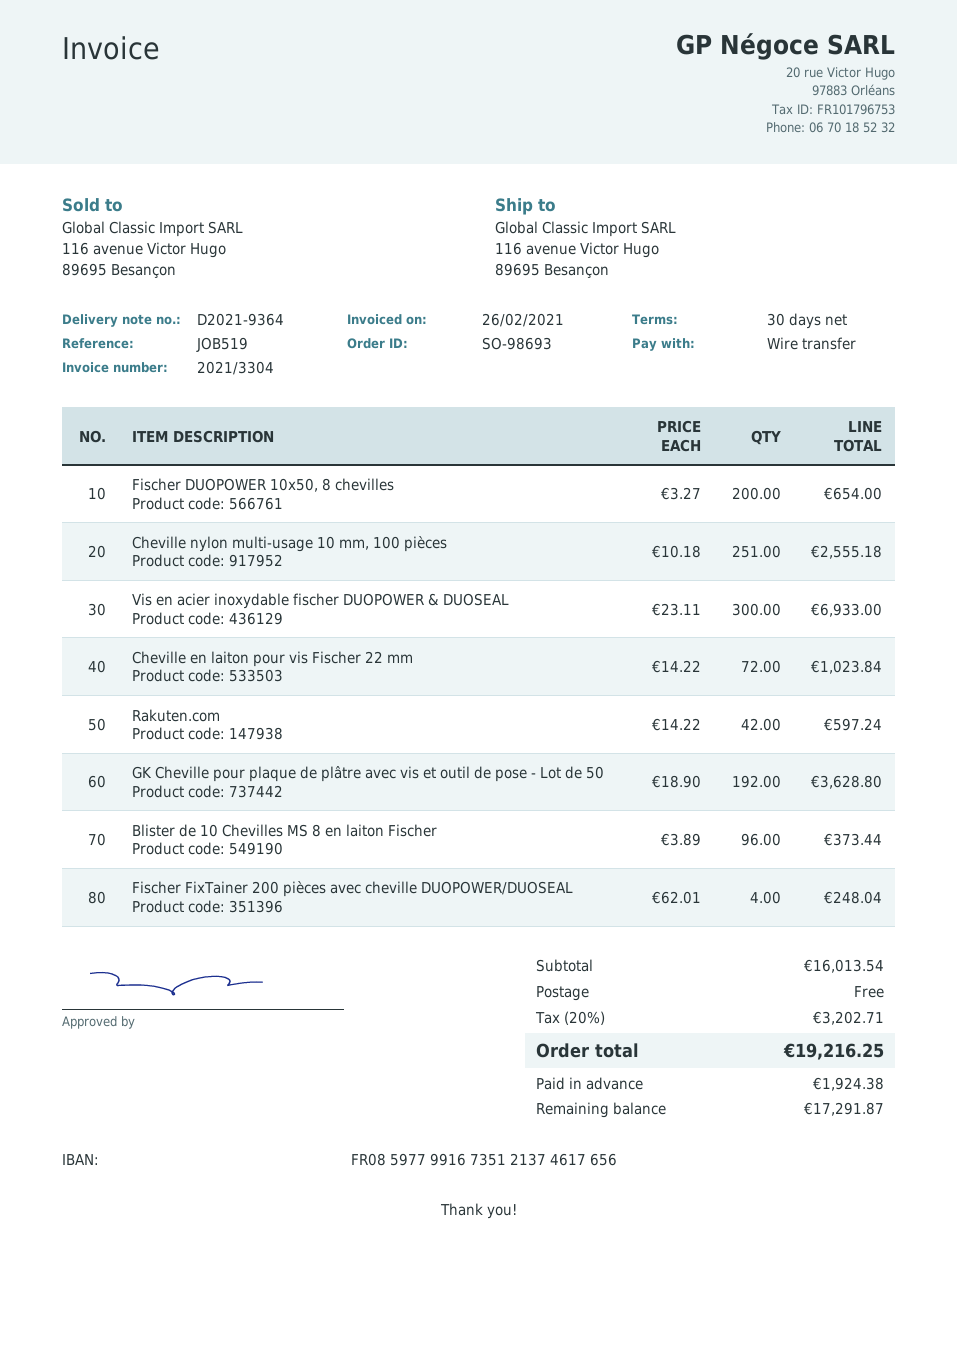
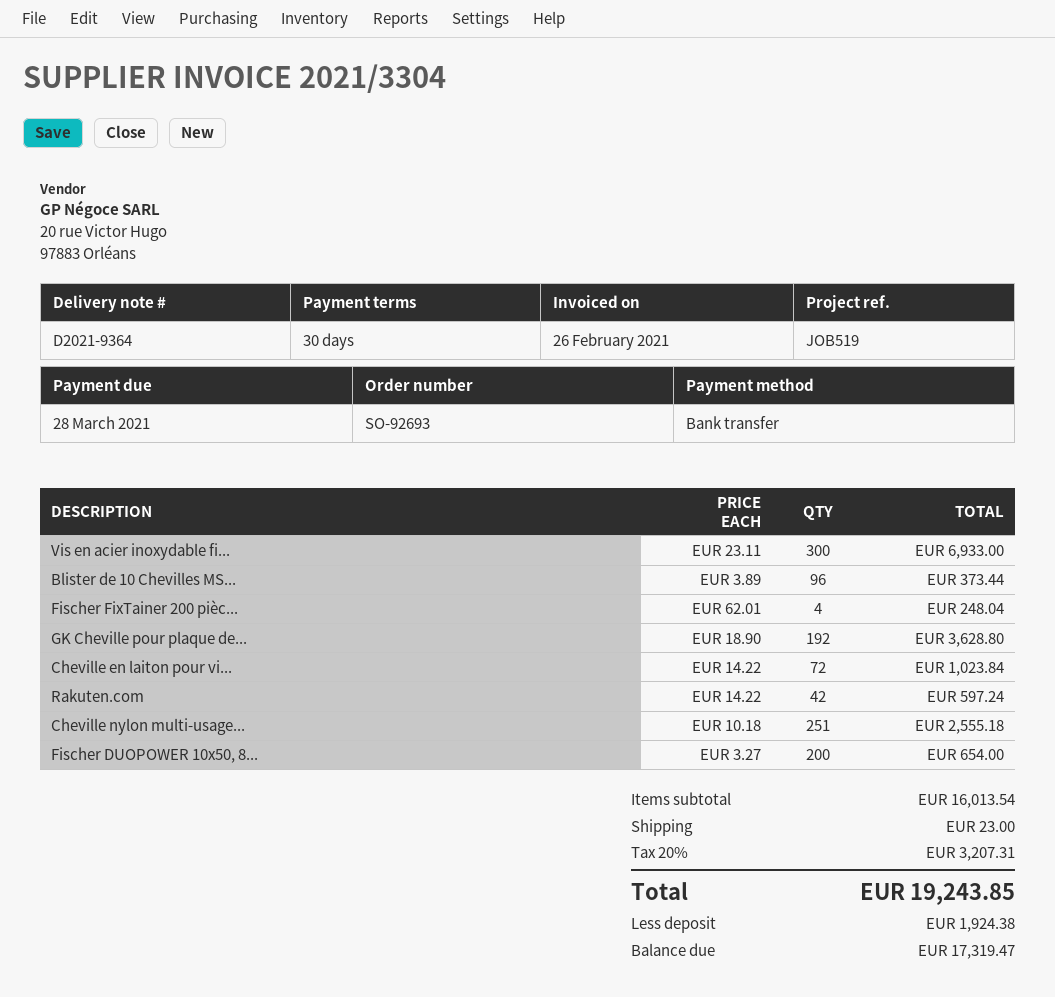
order number: SO-98693 -> SO-92693
shipping: 0.00 -> 23.00
tax: 20% = 3202.71 -> 20% = 3207.31
total: 19216.25 -> 19243.85
balance: 17291.87 -> 17319.47

